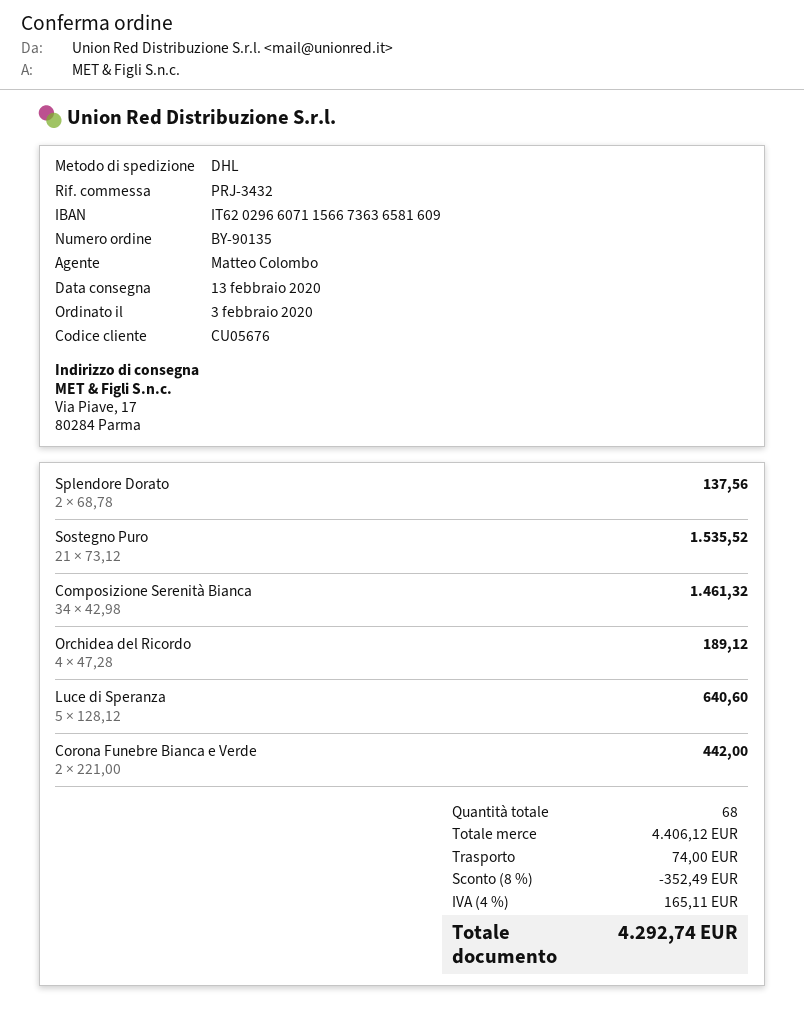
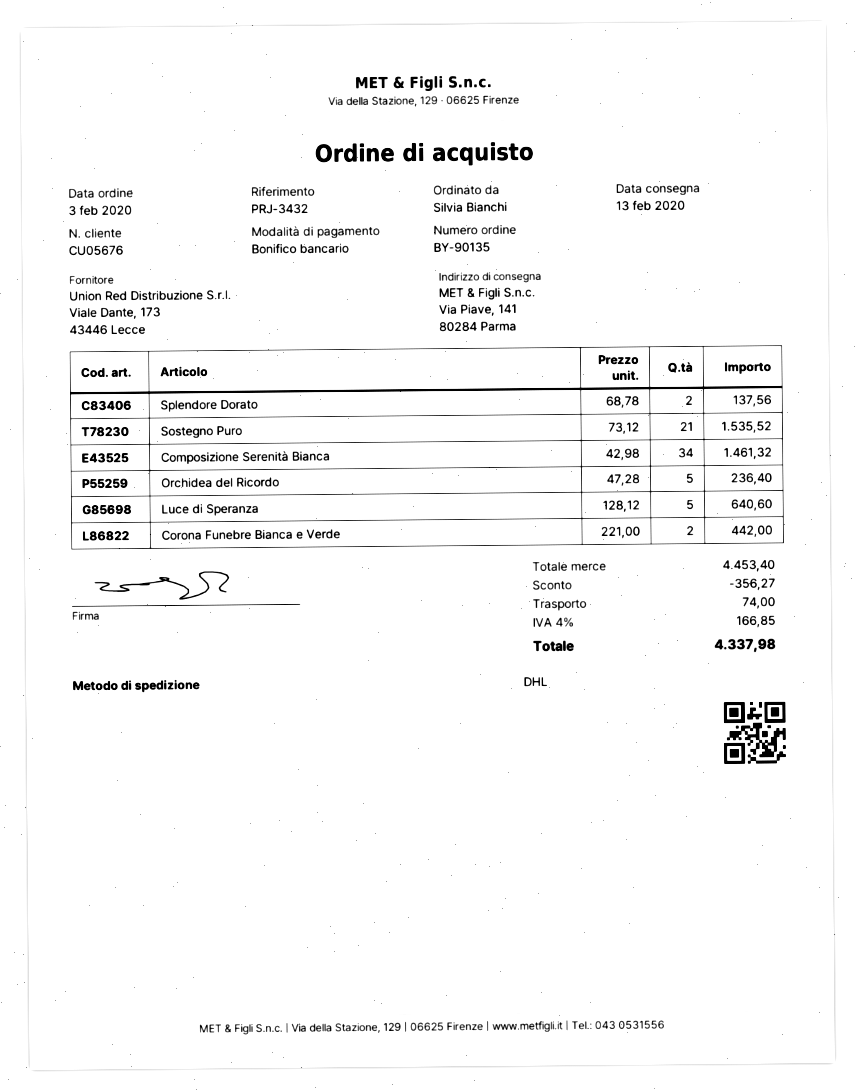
ship to: Via Piave, 17, 80284 Parma -> Via Piave, 141, 80284 Parma
Orchidea del Ricordo: 4 x 47.28 = 189.12 -> 5 x 47.28 = 236.40
subtotal: 4406.12 -> 4453.40
discount: 352.49 -> 356.27
tax: 4% = 165.11 -> 4% = 166.85
total: 4292.74 -> 4337.98

